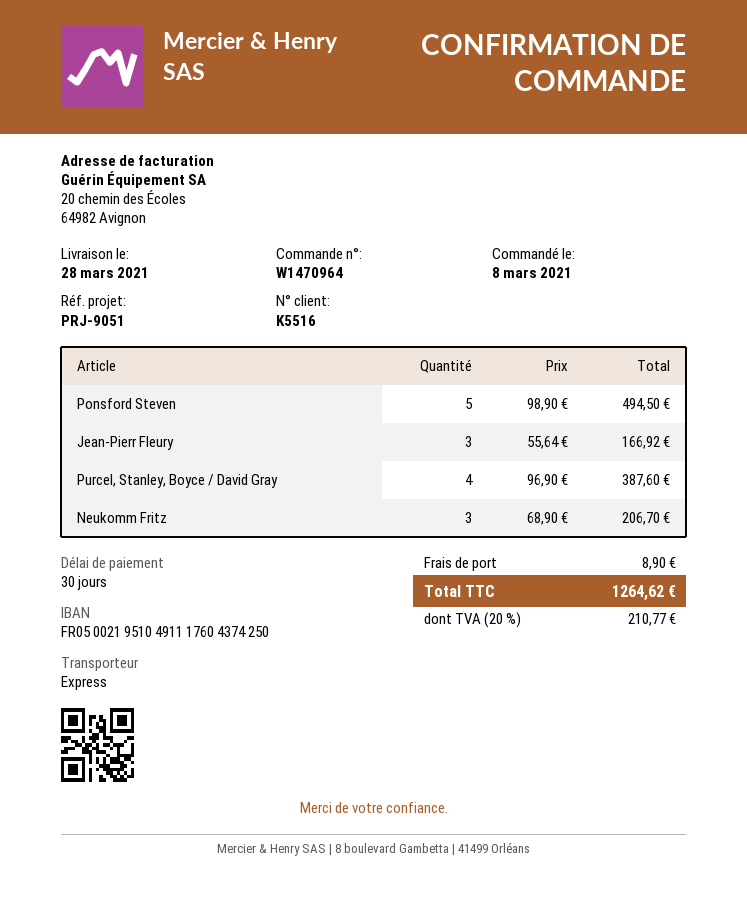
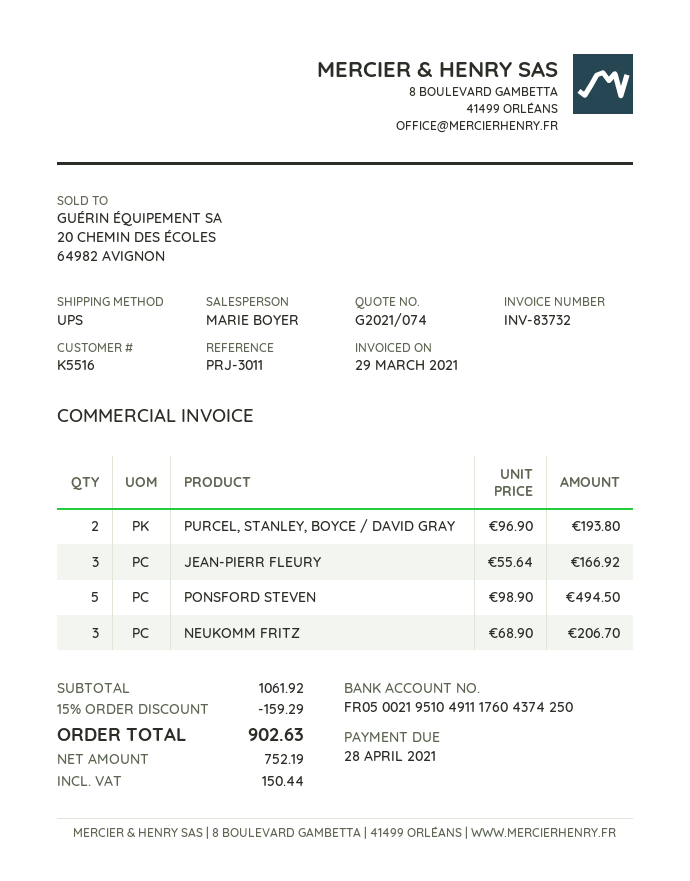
reference: PRJ-9051 -> PRJ-3011
shipping method: express -> UPS
Purcel, Stanley, Boyce / David Gray: 4 x 96.90 = 387.60 -> 2 x 96.90 = 193.80
discount: none -> 15% = 159.29
shipping: 8.90 -> none
tax: 210.77 -> 150.44
total: 1264.62 -> 902.63

